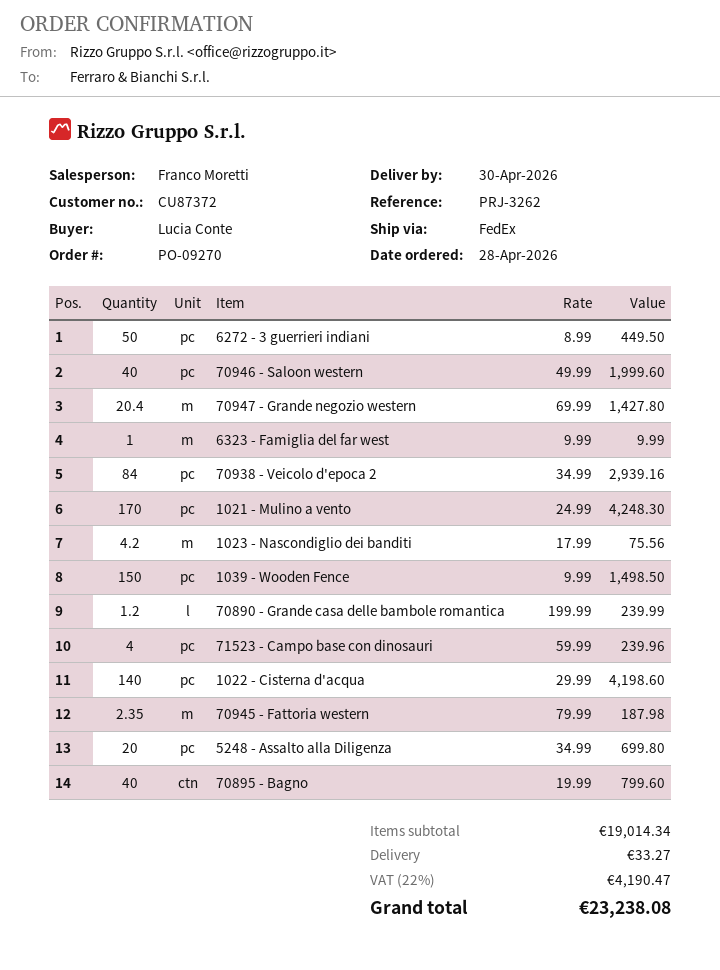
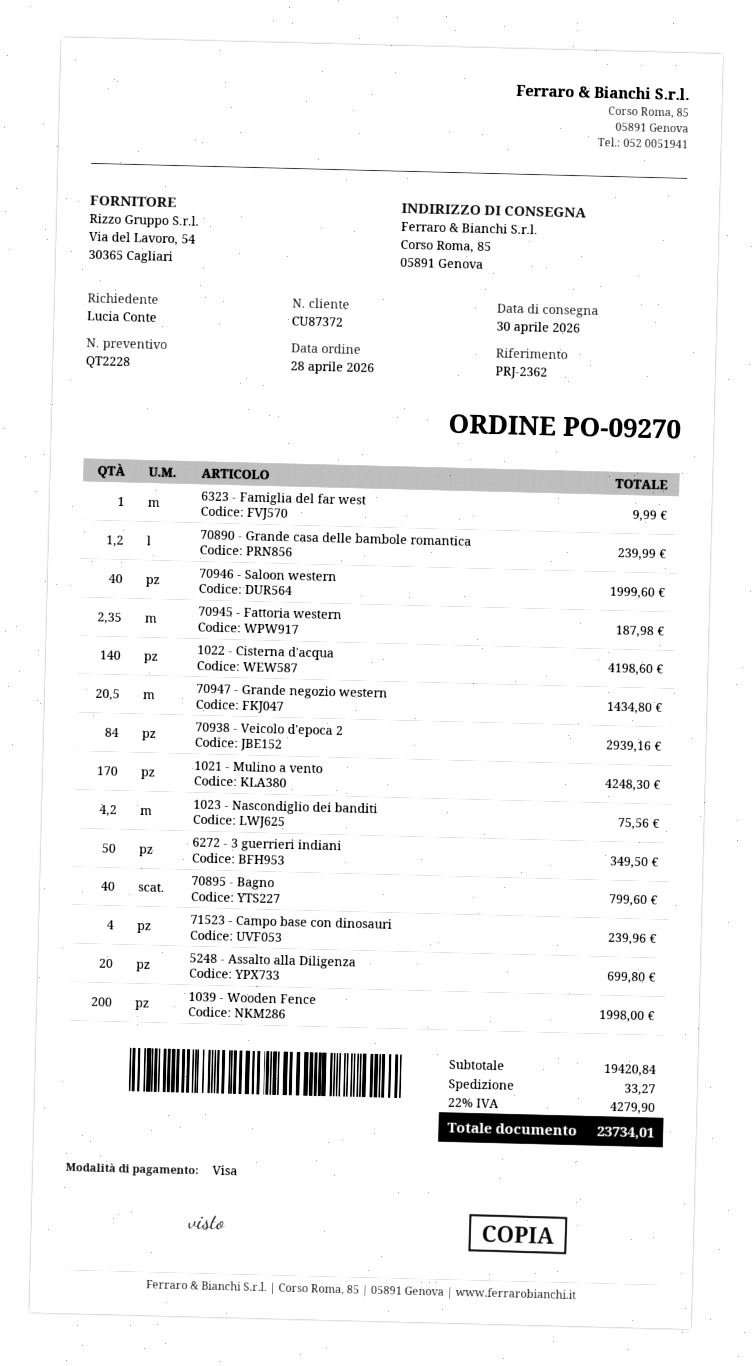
reference: PRJ-3262 -> PRJ-2362
6272 - 3 guerrieri indiani: 50 for 449.50 -> 50 for 349.50
70947 - Grande negozio western: 20.4 for 1427.80 -> 20.5 for 1434.80
1039 - Wooden Fence: 150 for 1498.50 -> 200 for 1998.00
subtotal: 19014.34 -> 19420.84
tax: 22% = 4190.47 -> 22% = 4279.90
total: 23238.08 -> 23734.01

